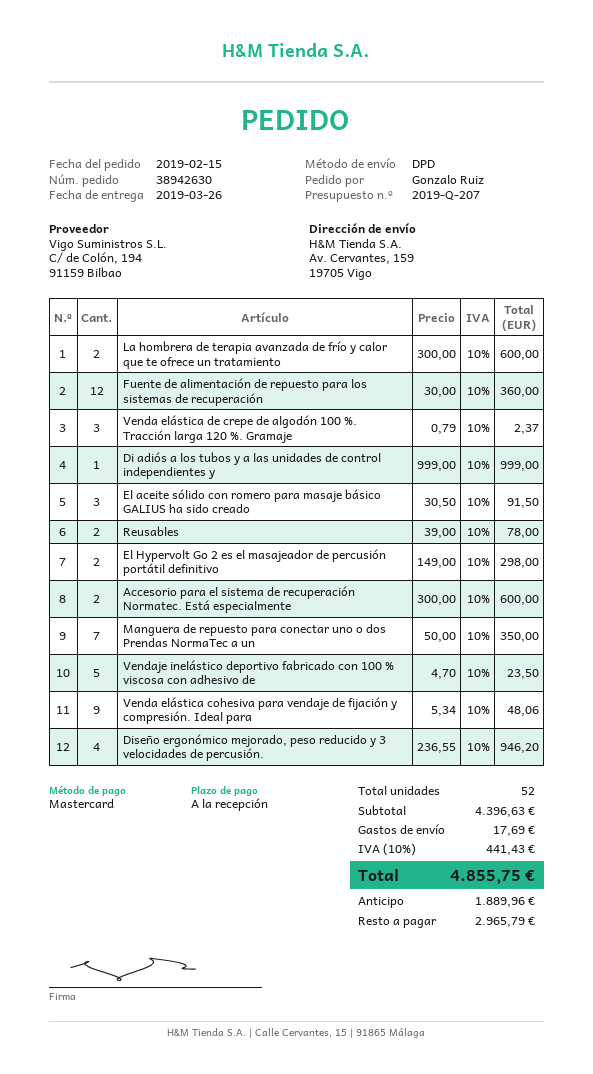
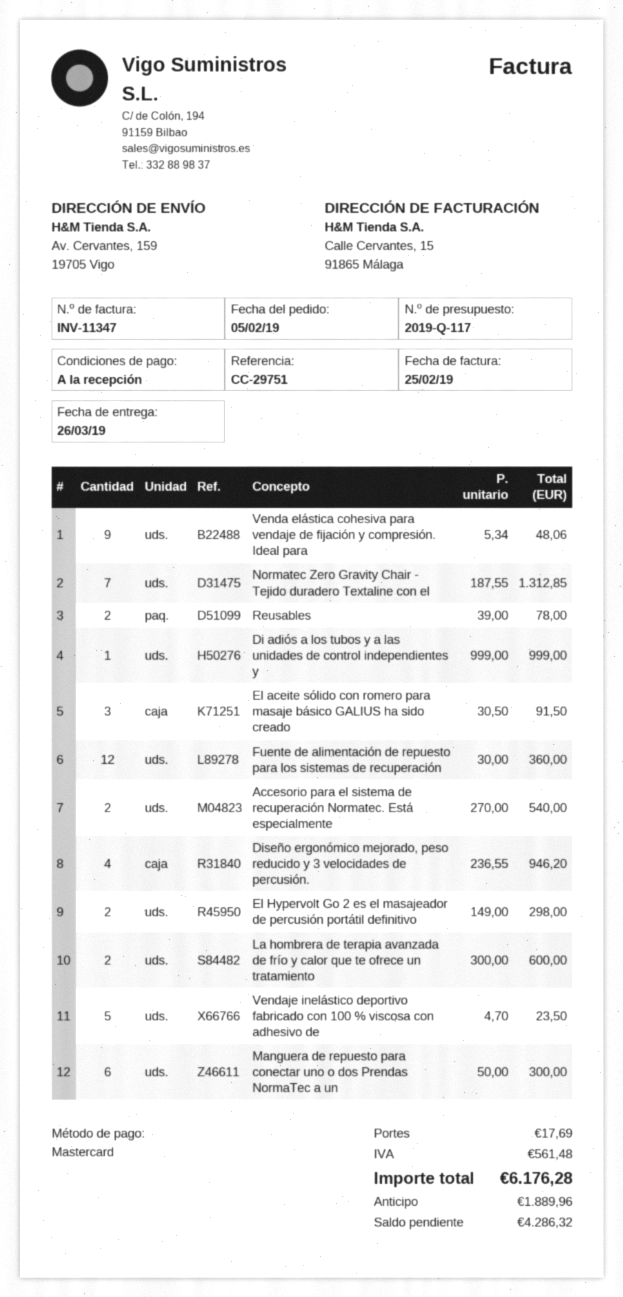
quote number: 2019-Q-207 -> 2019-Q-117
order date: 2019-02-15 -> 2019-02-05
Venda elástica de crepe de algodón 100 %. Tracción larga 120 %. Gramaje: 3 x 0.79 = 2.37 -> none
Accesorio para el sistema de recuperación Normatec. Está especialmente: 2 x 300.00 = 600.00 -> 2 x 270.00 = 540.00
Manguera de repuesto para conectar uno o dos Prendas NormaTec a un: 7 x 50.00 = 350.00 -> 6 x 50.00 = 300.00
Normatec Zero Gravity Chair - Tejido duradero Textaline con el: none -> 7 x 187.55 = 1312.85
tax: 441.43 -> 561.48
total: 4855.75 -> 6176.28
balance: 2965.79 -> 4286.32

